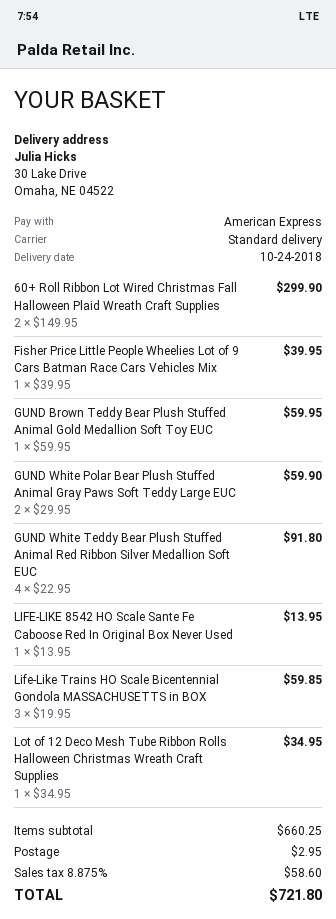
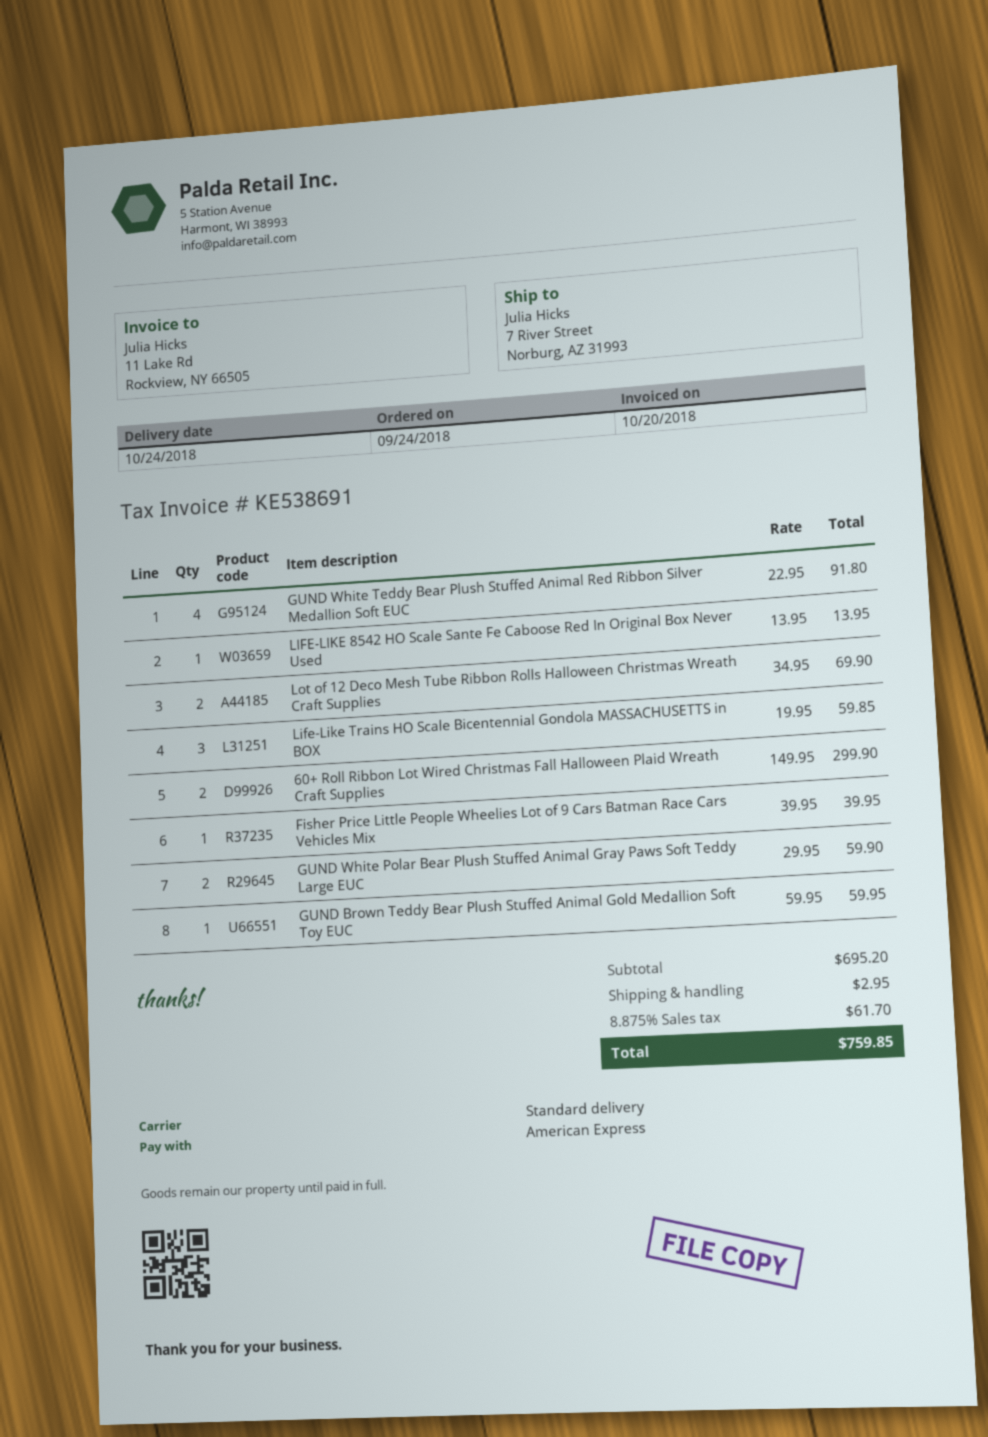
ship to: 30 Lake Drive, Omaha, NE 04522 -> 7 River Street, Norburg, AZ 31993
Lot of 12 Deco Mesh Tube Ribbon Rolls Halloween Christmas Wreath Craft Supplies: 1 x 34.95 = 34.95 -> 2 x 34.95 = 69.90
subtotal: 660.25 -> 695.20
tax: 8.875% = 58.60 -> 8.875% = 61.70
total: 721.80 -> 759.85

